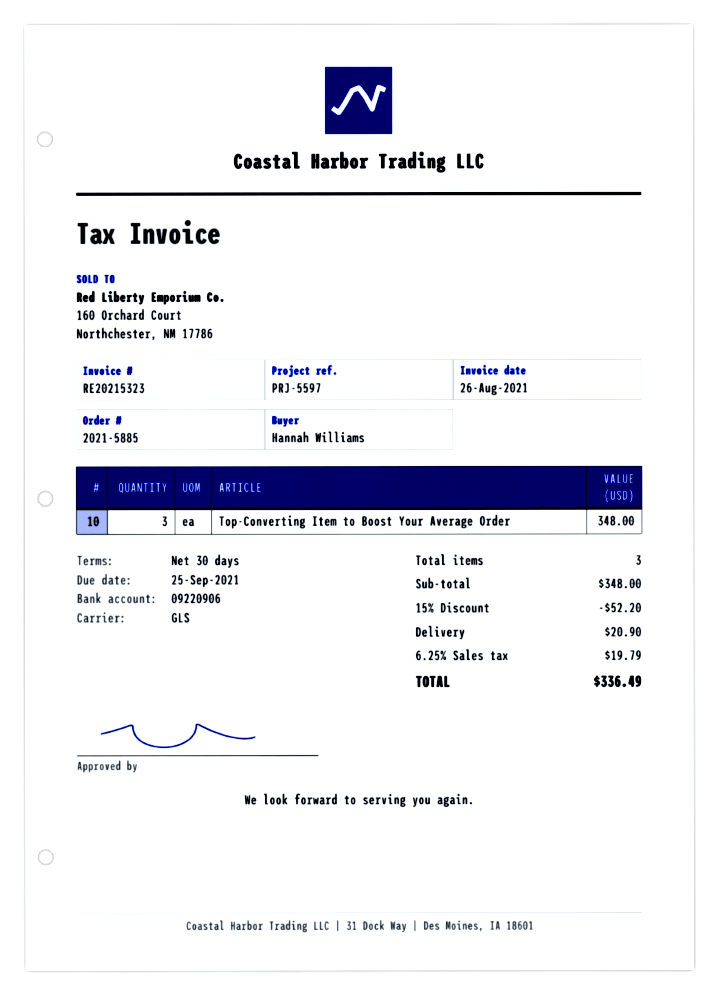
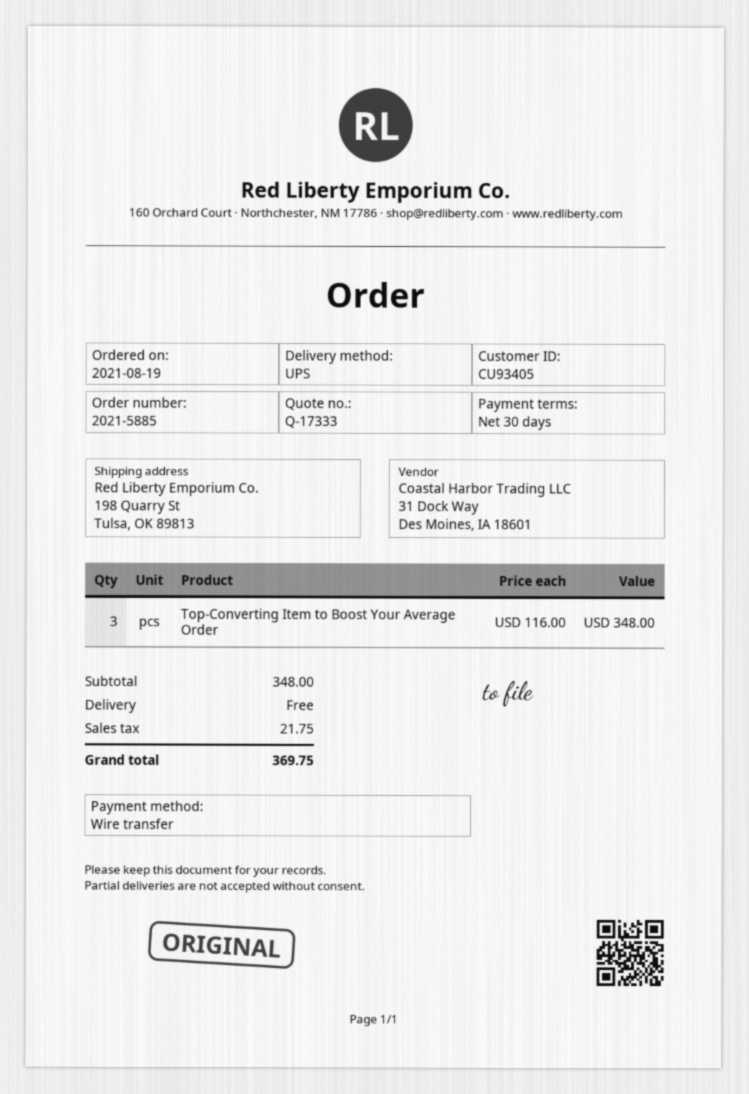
shipping method: GLS -> UPS
discount: 15% = 52.20 -> none
shipping: 20.90 -> 0.00
tax: 19.79 -> 21.75
total: 336.49 -> 369.75

